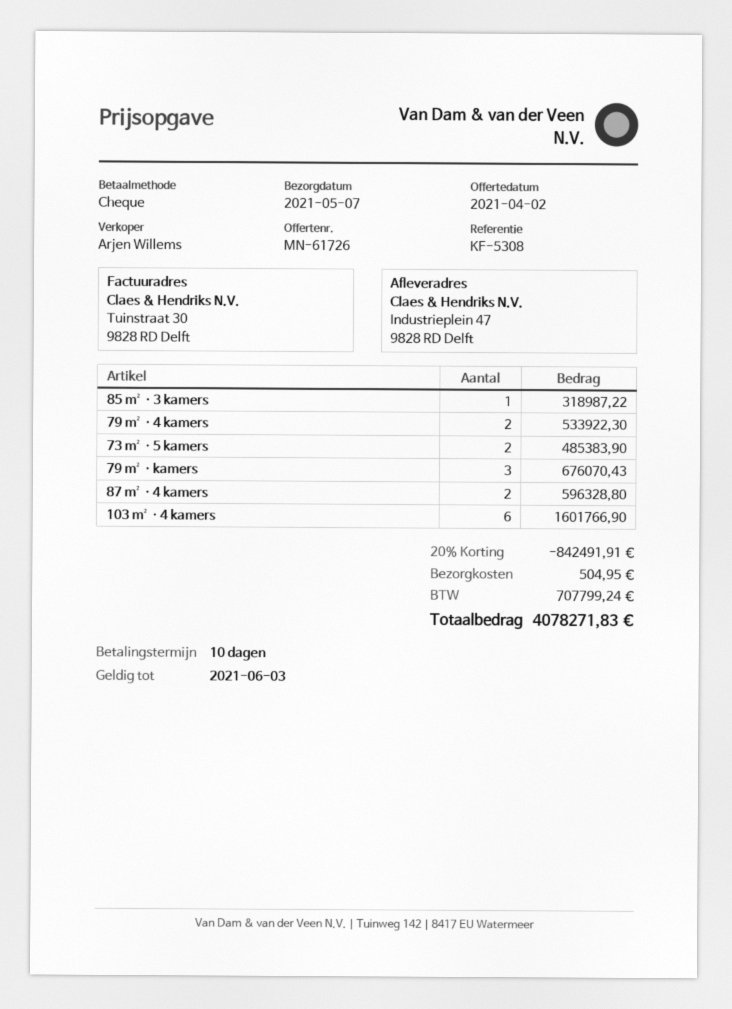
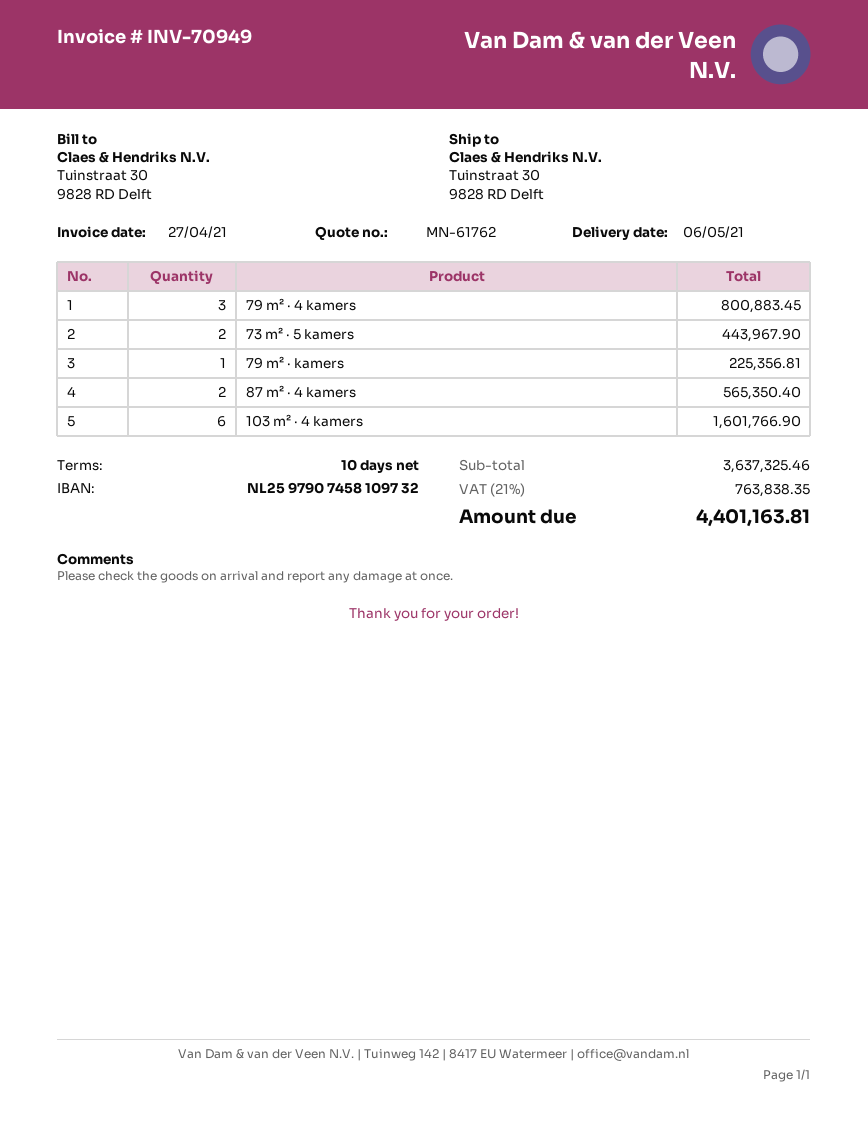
quote number: MN-61726 -> MN-61762
delivery date: 2021-05-07 -> 2021-05-06
ship to: Industrieplein 47, 9828 RD Delft -> Tuinstraat 30, 9828 RD Delft
85 m² · 3 kamers: 1 for 318987.22 -> none
79 m² · 4 kamers: 2 for 533922.30 -> 3 for 800883.45
73 m² · 5 kamers: 2 for 485383.90 -> 2 for 443967.90
79 m² · kamers: 3 for 676070.43 -> 1 for 225356.81
87 m² · 4 kamers: 2 for 596328.80 -> 2 for 565350.40
discount: 20% = 842491.91 -> none
shipping: 504.95 -> none
tax: 707799.24 -> 763838.35
total: 4078271.83 -> 4401163.81

